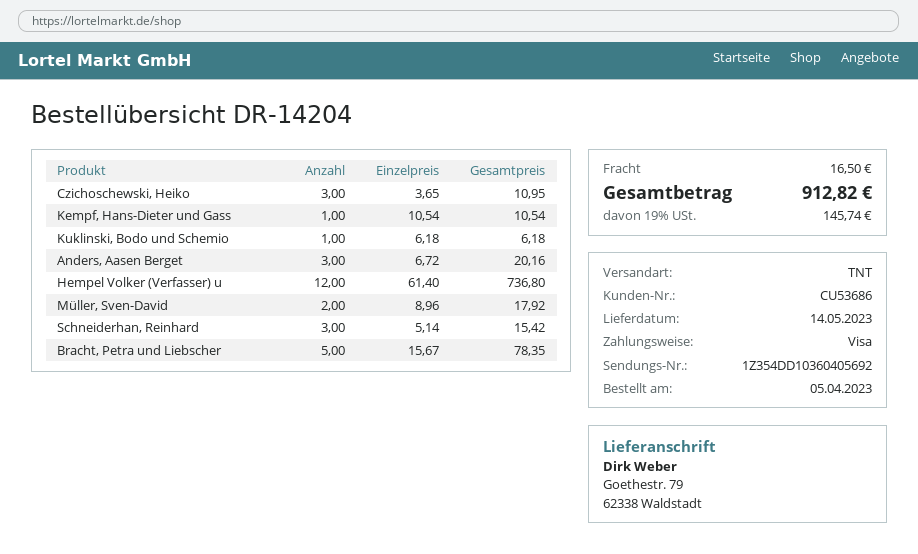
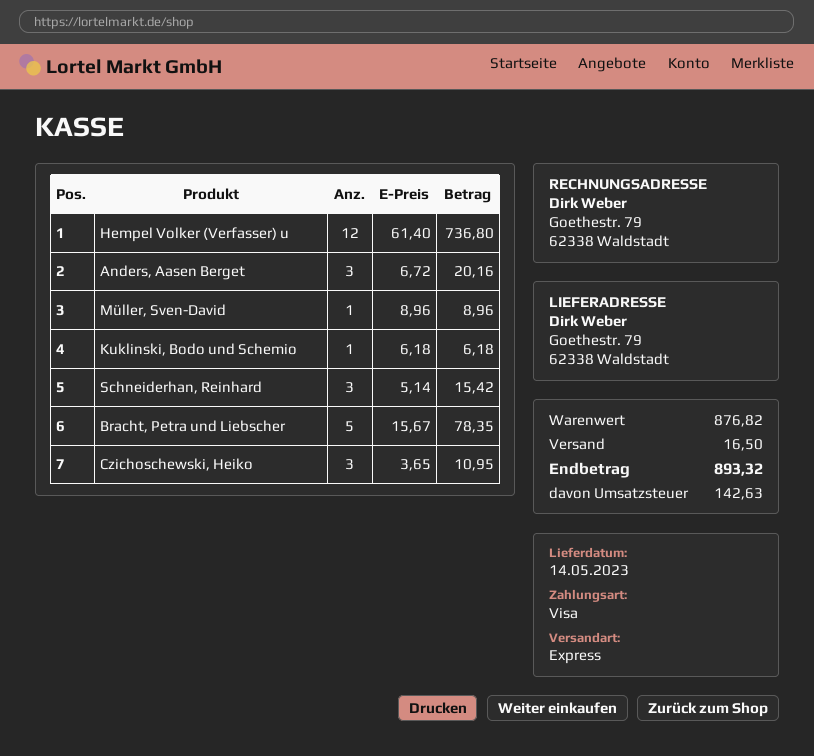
shipping method: TNT -> express
Kempf, Hans-Dieter und Gass: 1 x 10.54 = 10.54 -> none
Müller, Sven-David: 2 x 8.96 = 17.92 -> 1 x 8.96 = 8.96
tax: 145.74 -> 142.63
total: 912.82 -> 893.32

